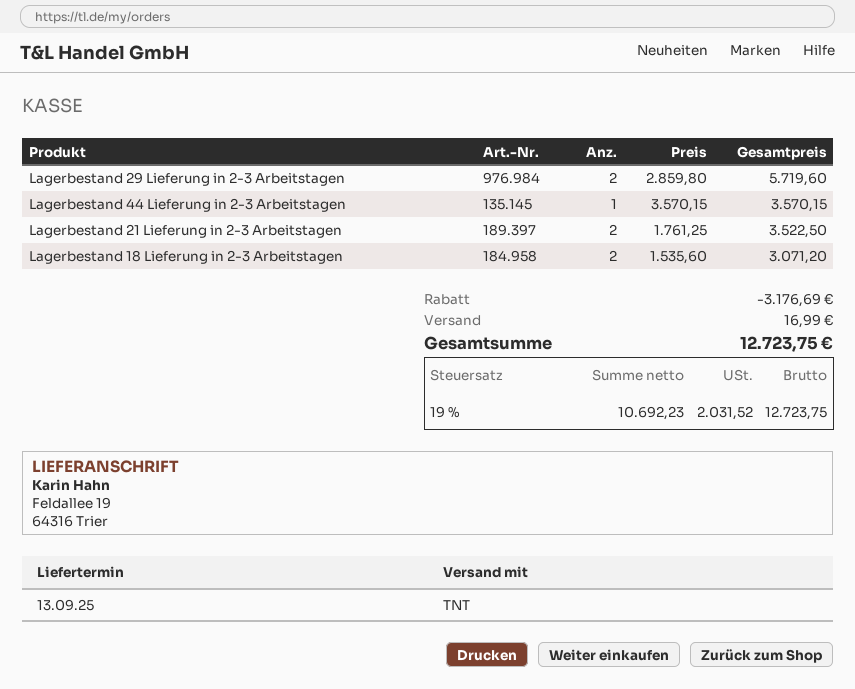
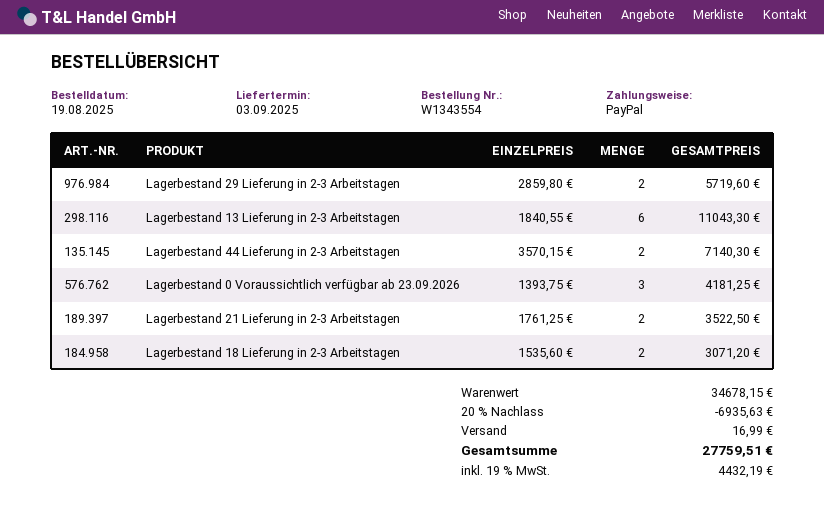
delivery date: 2025-09-13 -> 2025-09-03
Lagerbestand 44 Lieferung in 2-3 Arbeitstagen: 1 x 3570.15 = 3570.15 -> 2 x 3570.15 = 7140.30
Lagerbestand 13 Lieferung in 2-3 Arbeitstagen: none -> 6 x 1840.55 = 11043.30
Lagerbestand 0 Voraussichtlich verfügbar ab 23.09.2026: none -> 3 x 1393.75 = 4181.25
discount: 3176.69 -> 6935.63
tax: 19% = 2031.52 -> 19% = 4432.19
total: 12723.75 -> 27759.51

